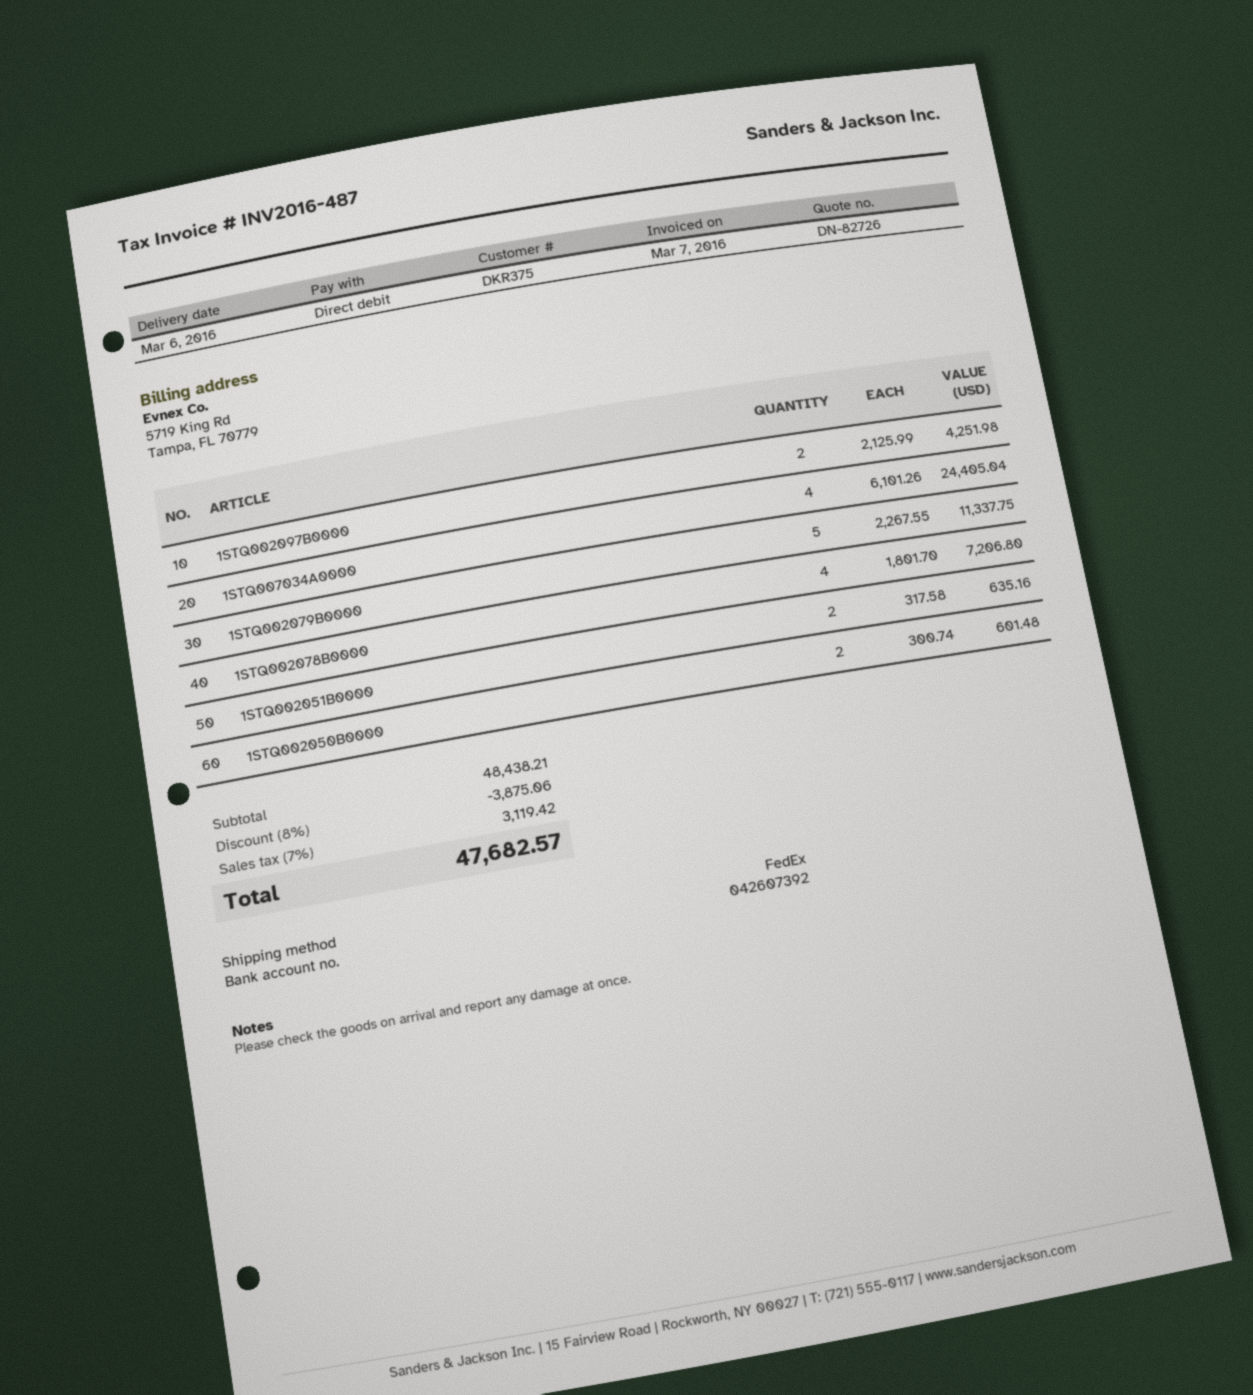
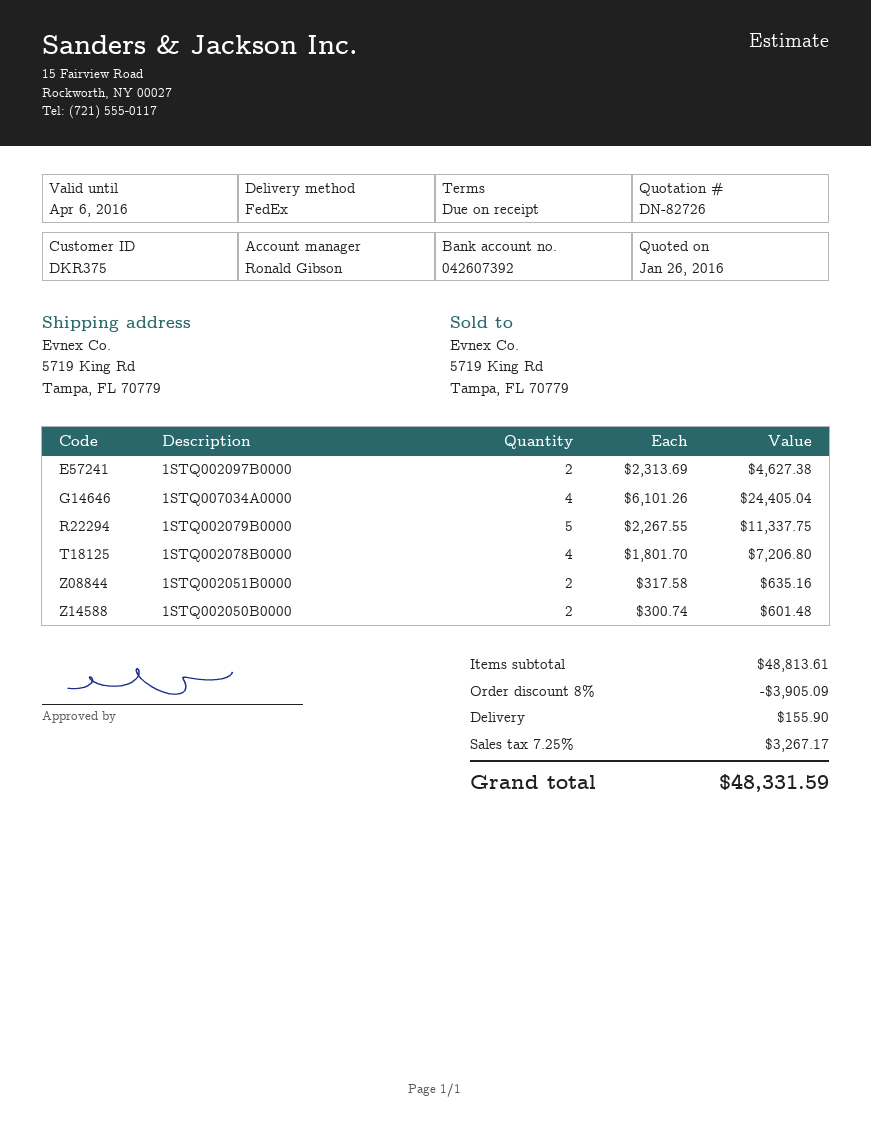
1STQ002097B0000: 2 x 2125.99 = 4251.98 -> 2 x 2313.69 = 4627.38
subtotal: 48438.21 -> 48813.61
discount: 8% = 3875.06 -> 8% = 3905.09
shipping: none -> 155.90
tax: 7% = 3119.42 -> 7.25% = 3267.17
total: 47682.57 -> 48331.59

